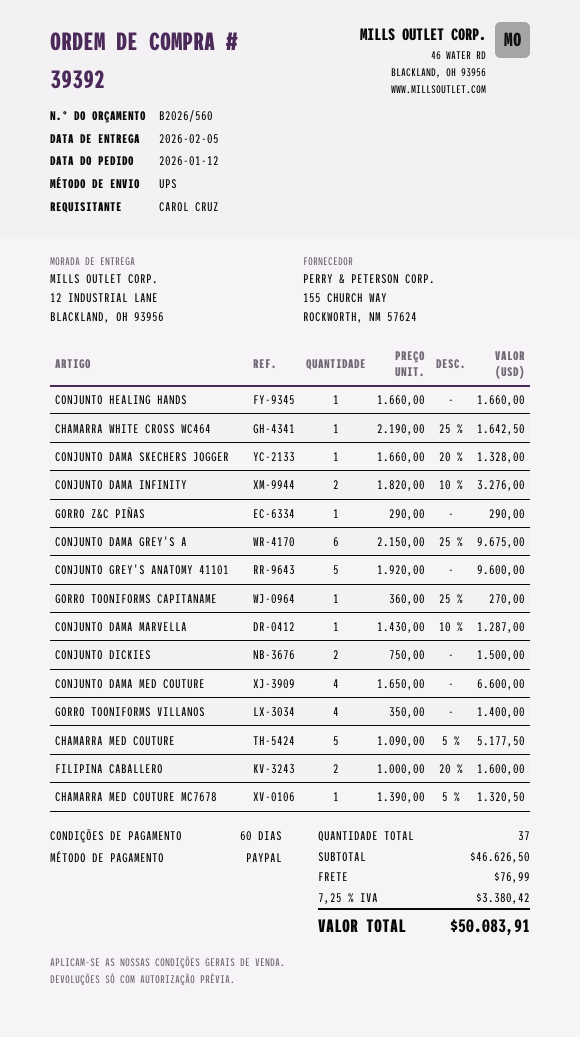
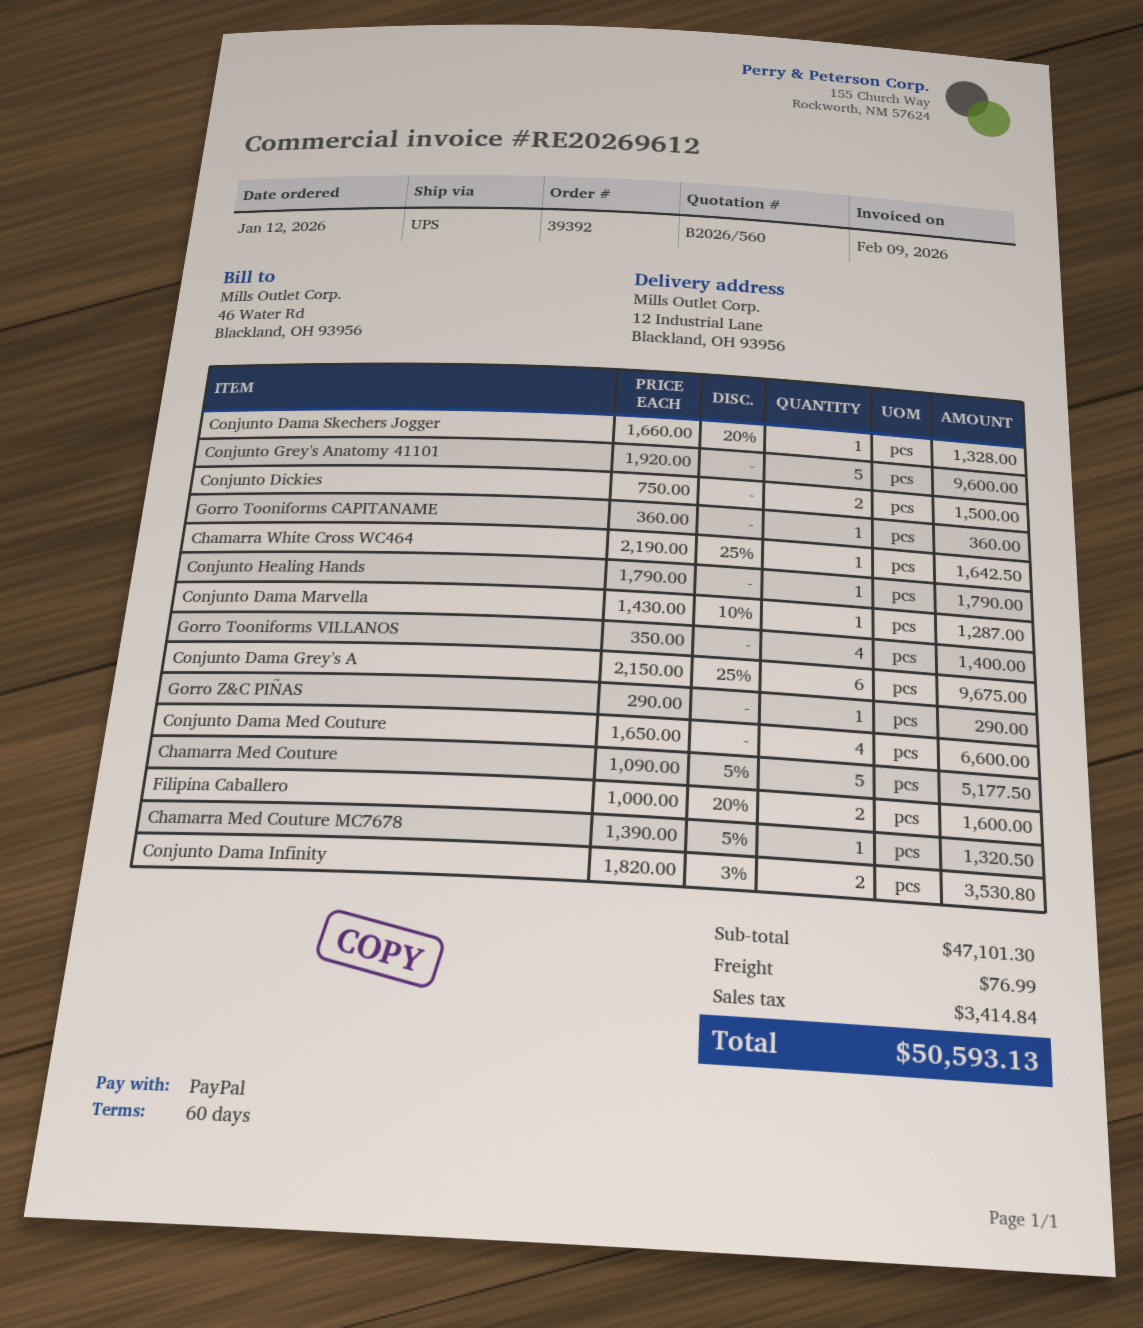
CONJUNTO HEALING HANDS: 1 x 1660.00 = 1660.00 -> 1 x 1790.00 = 1790.00
CONJUNTO DAMA INFINITY: 2 x 1820.00 - 10% = 3276.00 -> 2 x 1820.00 - 3% = 3530.80
GORRO TOONIFORMS CAPITANAME: 1 x 360.00 - 25% = 270.00 -> 1 x 360.00 = 360.00
subtotal: 46626.50 -> 47101.30
tax: 3380.42 -> 3414.84
total: 50083.91 -> 50593.13

